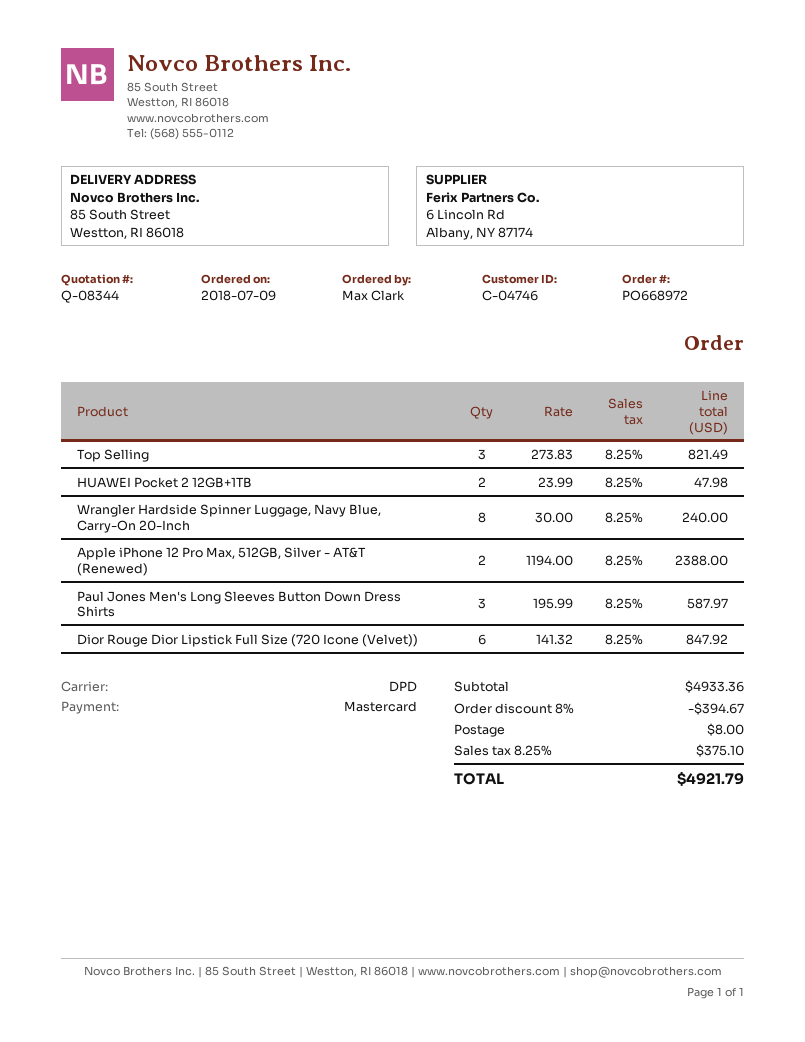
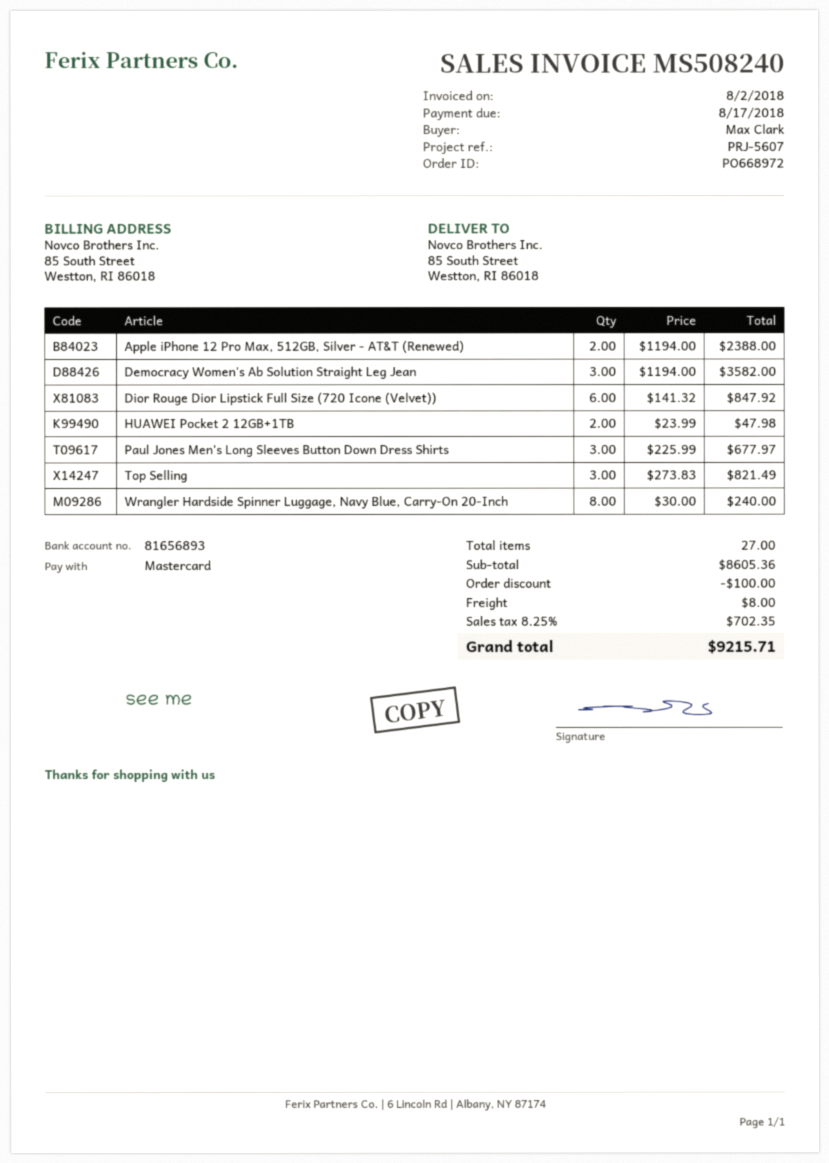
Paul Jones Men's Long Sleeves Button Down Dress Shirts: 3 x 195.99 = 587.97 -> 3 x 225.99 = 677.97
Democracy Women's Ab Solution Straight Leg Jean: none -> 3 x 1194.00 = 3582.00
subtotal: 4933.36 -> 8605.36
discount: 394.67 -> 100.00
tax: 8.25% = 375.10 -> 8.25% = 702.35
total: 4921.79 -> 9215.71

